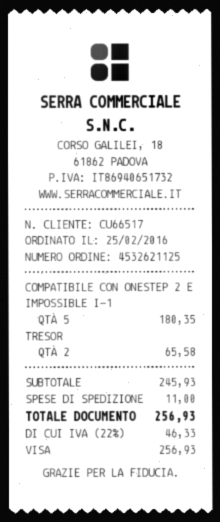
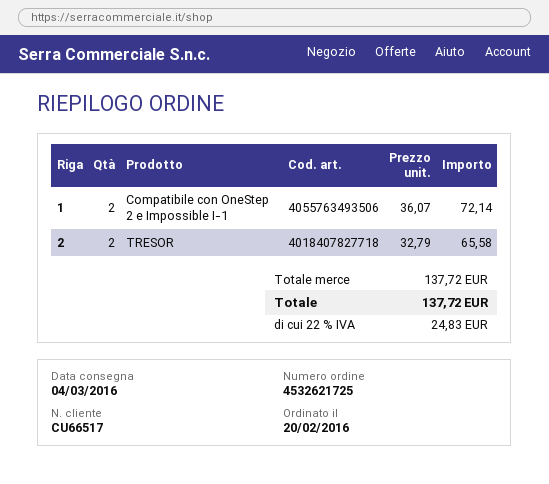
order number: 4532621125 -> 4532621725
order date: 2016-02-25 -> 2016-02-20
COMPATIBILE CON ONESTEP 2 E IMPOSSIBLE I-1: 5 for 180.35 -> 2 for 72.14
subtotal: 245.93 -> 137.72
shipping: 11.00 -> none
tax: 22% = 46.33 -> 22% = 24.83
total: 256.93 -> 137.72

